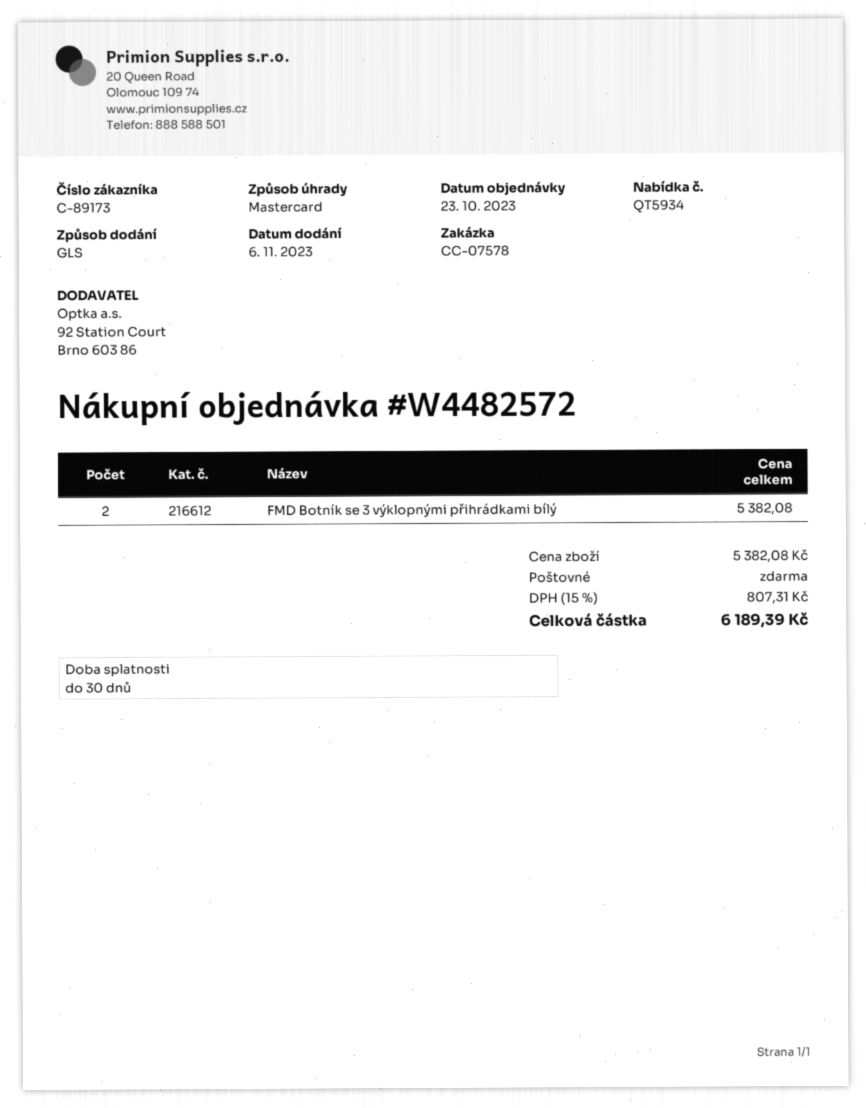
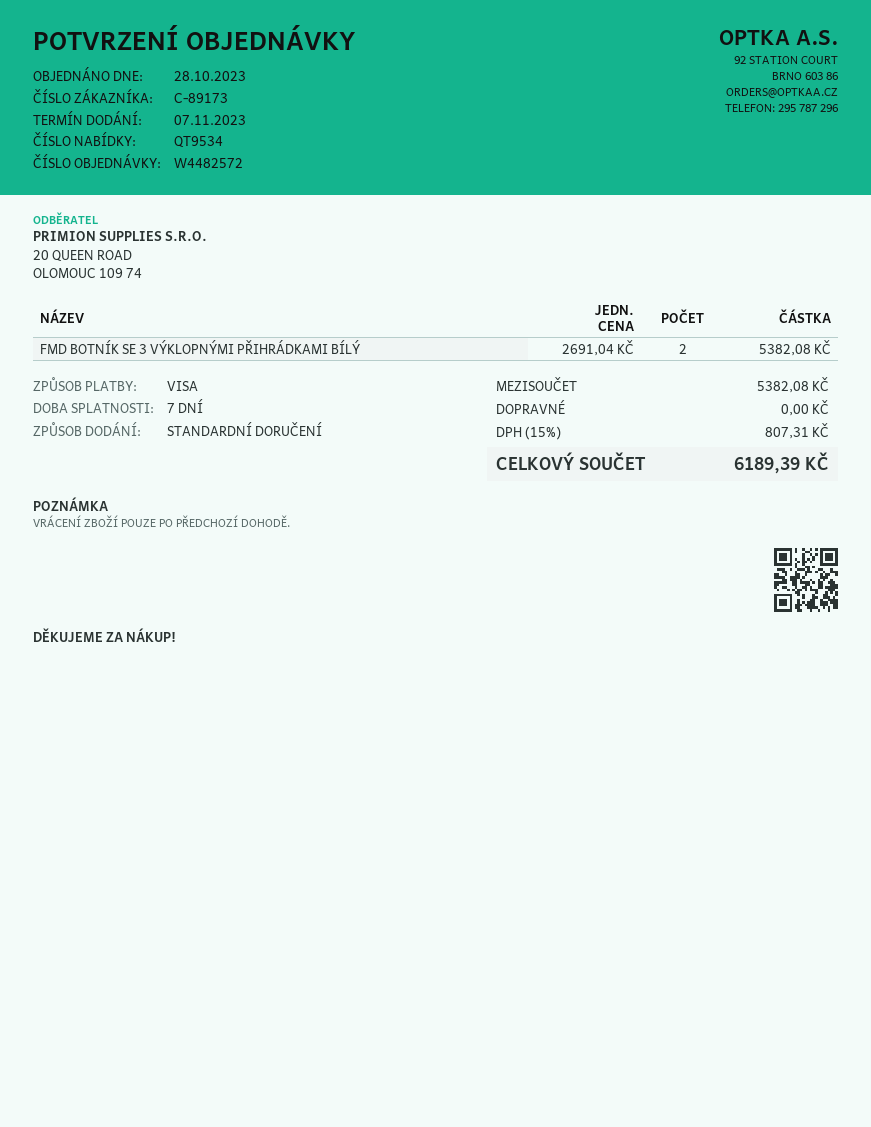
quote number: QT5934 -> QT9534
order date: 2023-10-23 -> 2023-10-28
delivery date: 2023-11-06 -> 2023-11-07
payment terms: 30 days -> 7 days
payment method: Mastercard -> Visa
shipping method: GLS -> standard

